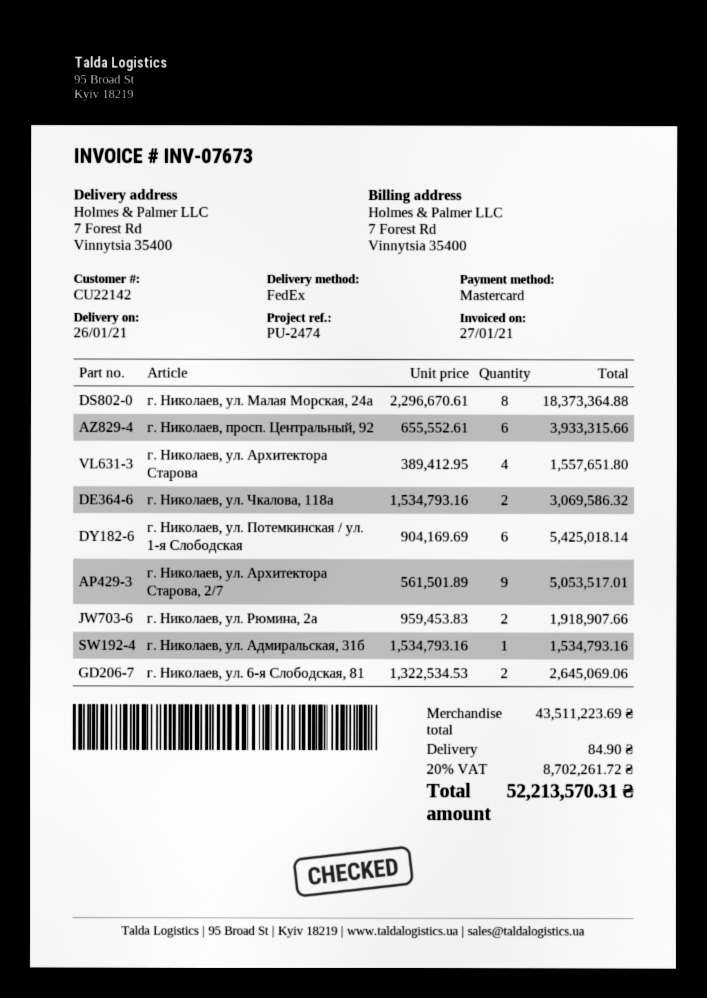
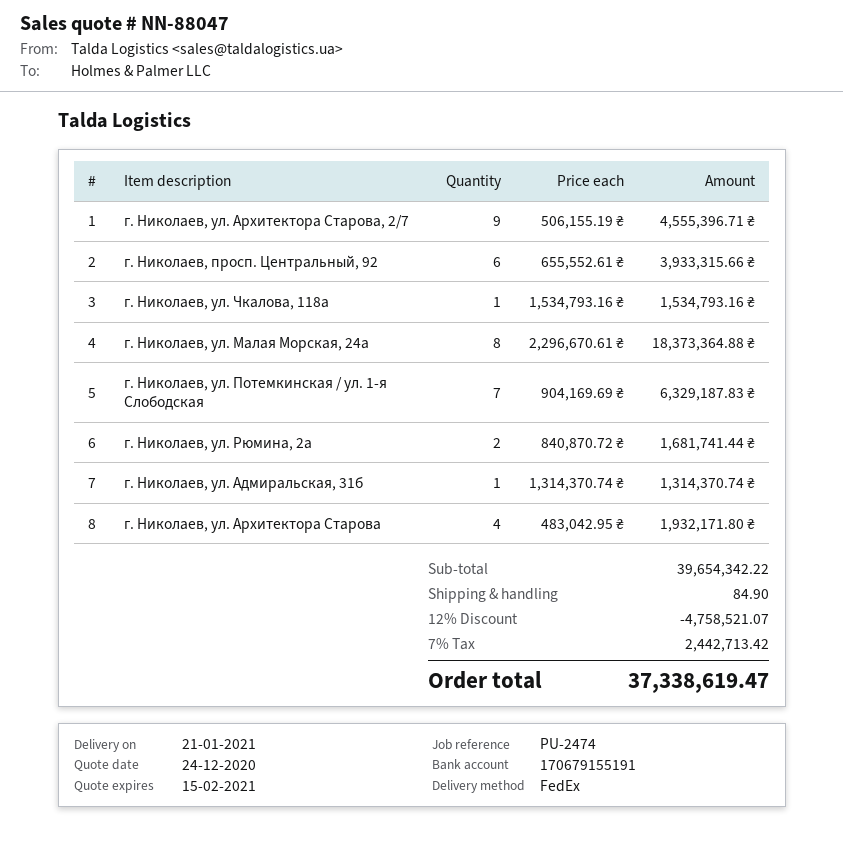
delivery date: 2021-01-26 -> 2021-01-21
г. Николаев, ул. Архитектора Старова: 4 x 389412.95 = 1557651.80 -> 4 x 483042.95 = 1932171.80
г. Николаев, ул. Чкалова, 118а: 2 x 1534793.16 = 3069586.32 -> 1 x 1534793.16 = 1534793.16
г. Николаев, ул. Потемкинская / ул. 1-я Слободская: 6 x 904169.69 = 5425018.14 -> 7 x 904169.69 = 6329187.83
г. Николаев, ул. Архитектора Старова, 2/7: 9 x 561501.89 = 5053517.01 -> 9 x 506155.19 = 4555396.71
г. Николаев, ул. Рюмина, 2а: 2 x 959453.83 = 1918907.66 -> 2 x 840870.72 = 1681741.44
г. Николаев, ул. Адмиральская, 31б: 1 x 1534793.16 = 1534793.16 -> 1 x 1314370.74 = 1314370.74
г. Николаев, ул. 6-я Слободская, 81: 2 x 1322534.53 = 2645069.06 -> none
subtotal: 43511223.69 -> 39654342.22
discount: none -> 12% = 4758521.07
tax: 20% = 8702261.72 -> 7% = 2442713.42
total: 52213570.31 -> 37338619.47

